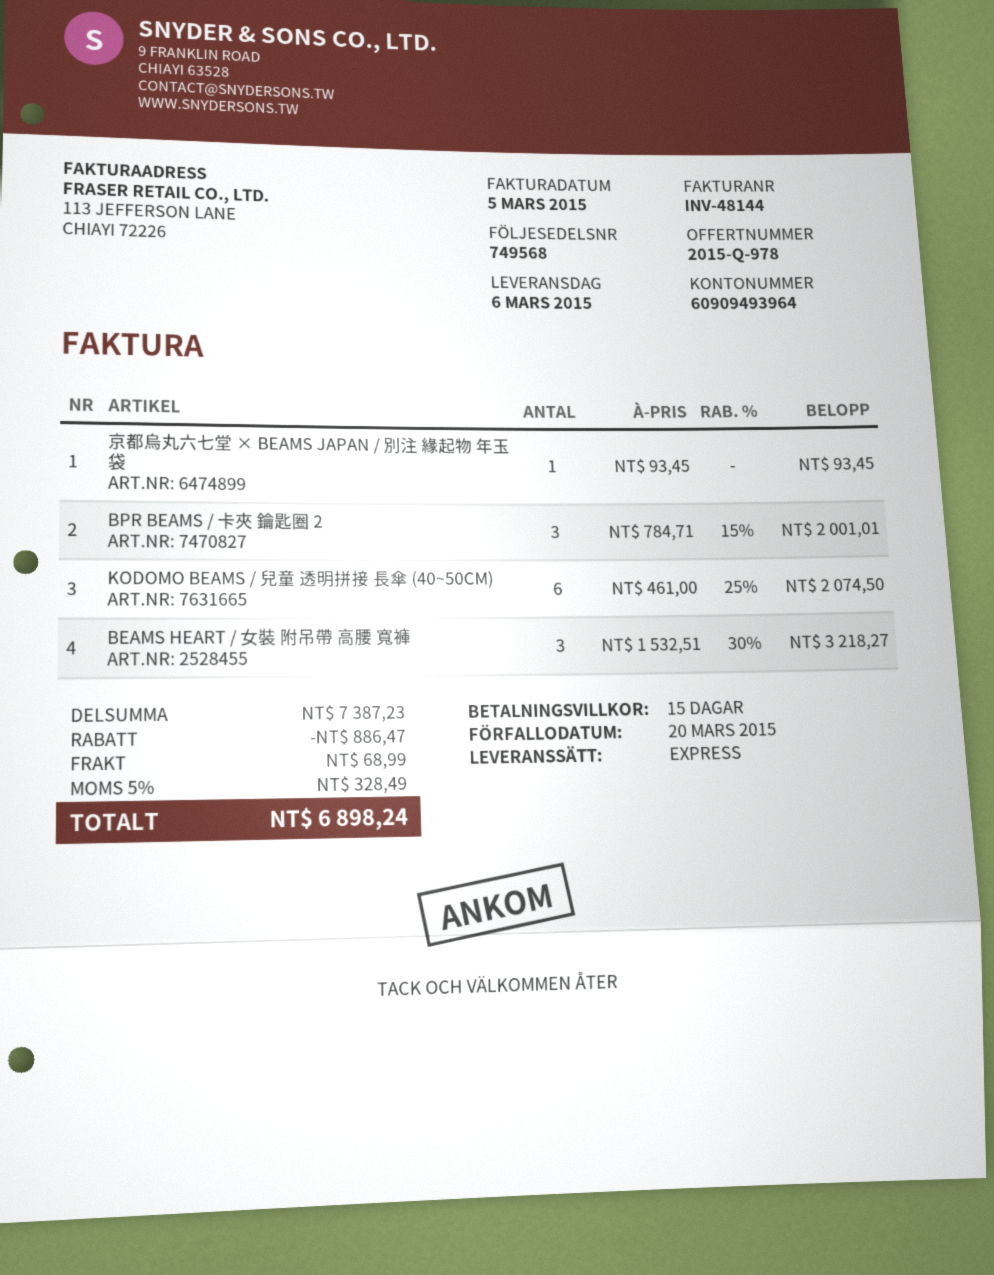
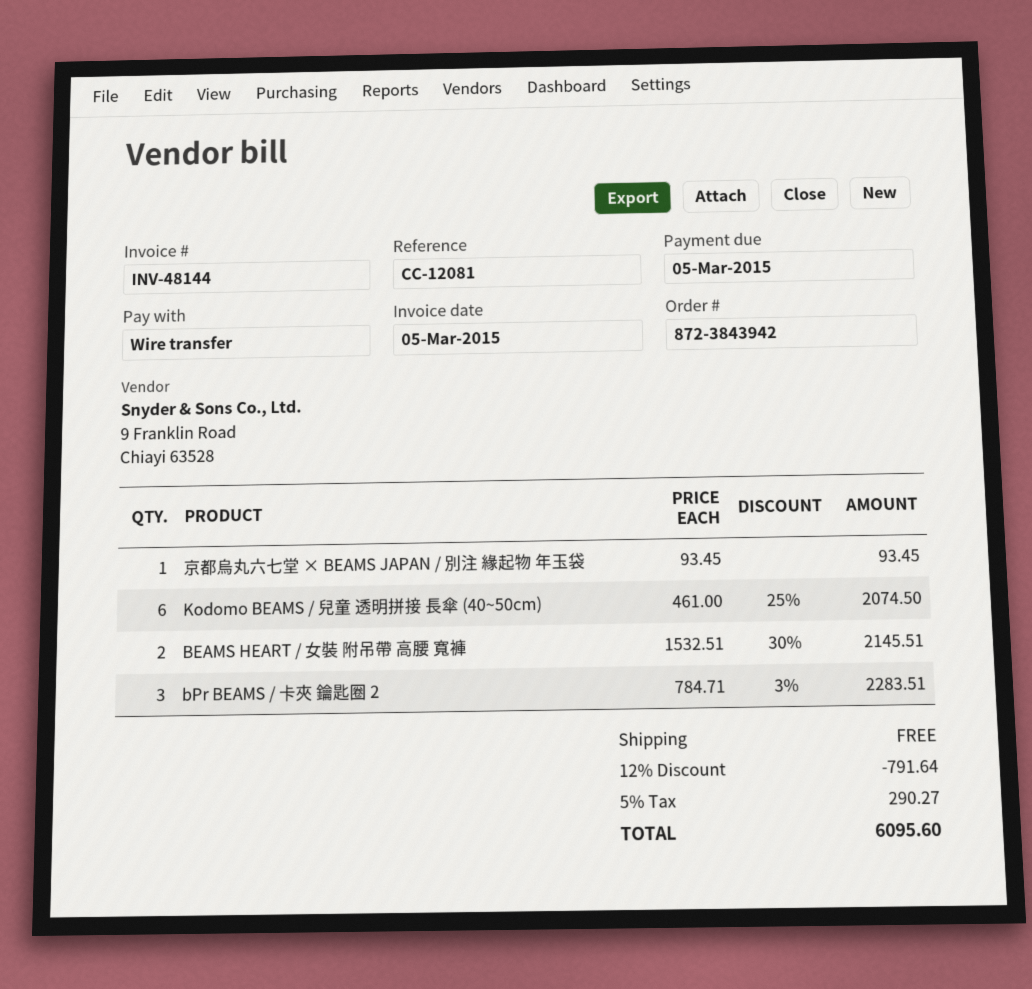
due date: 2015-03-20 -> 2015-03-05
BPR BEAMS / 卡夾 鑰匙圈 2: 3 x 784.71 - 15% = 2001.01 -> 3 x 784.71 - 3% = 2283.51
BEAMS HEART / 女裝 附吊帶 高腰 寬褲: 3 x 1532.51 - 30% = 3218.27 -> 2 x 1532.51 - 30% = 2145.51
discount: 886.47 -> 791.64
shipping: 68.99 -> 0.00
tax: 5% = 328.49 -> 5% = 290.27
total: 6898.24 -> 6095.60

